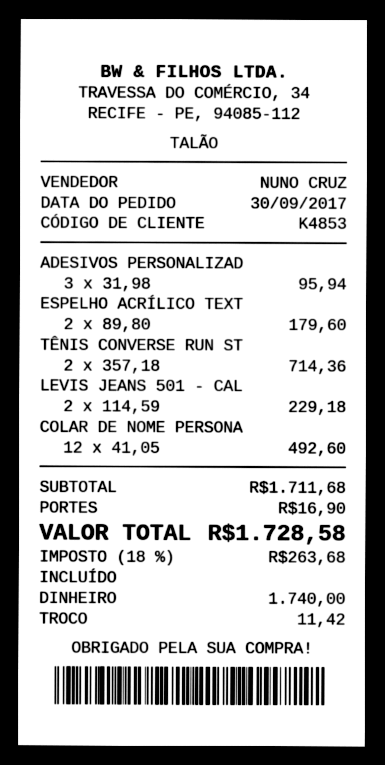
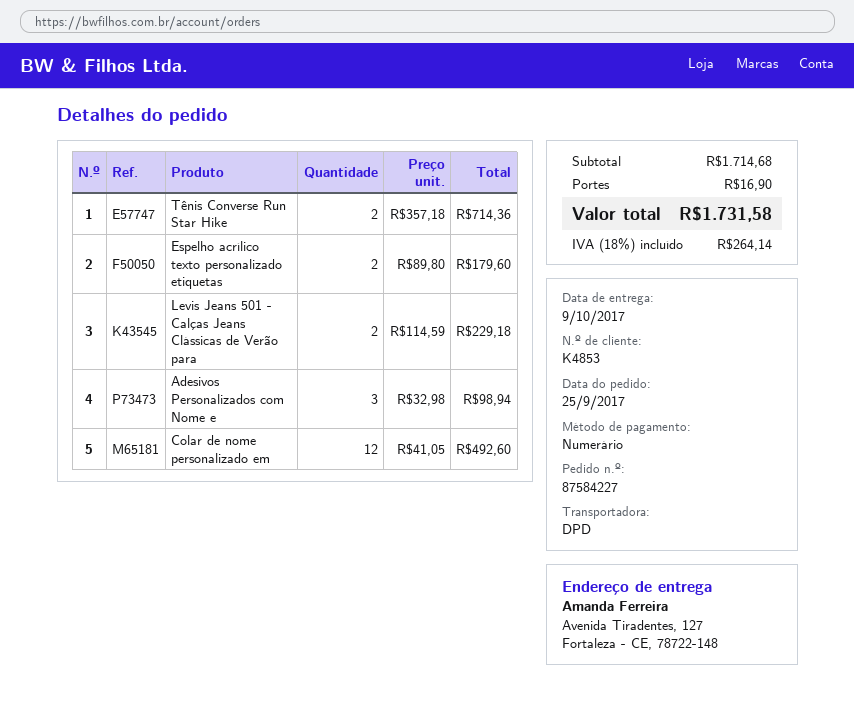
order date: 2017-09-30 -> 2017-09-25
ADESIVOS PERSONALIZAD: 3 x 31.98 = 95.94 -> 3 x 32.98 = 98.94
subtotal: 1711.68 -> 1714.68
tax: 18% = 263.68 -> 18% = 264.14
total: 1728.58 -> 1731.58

